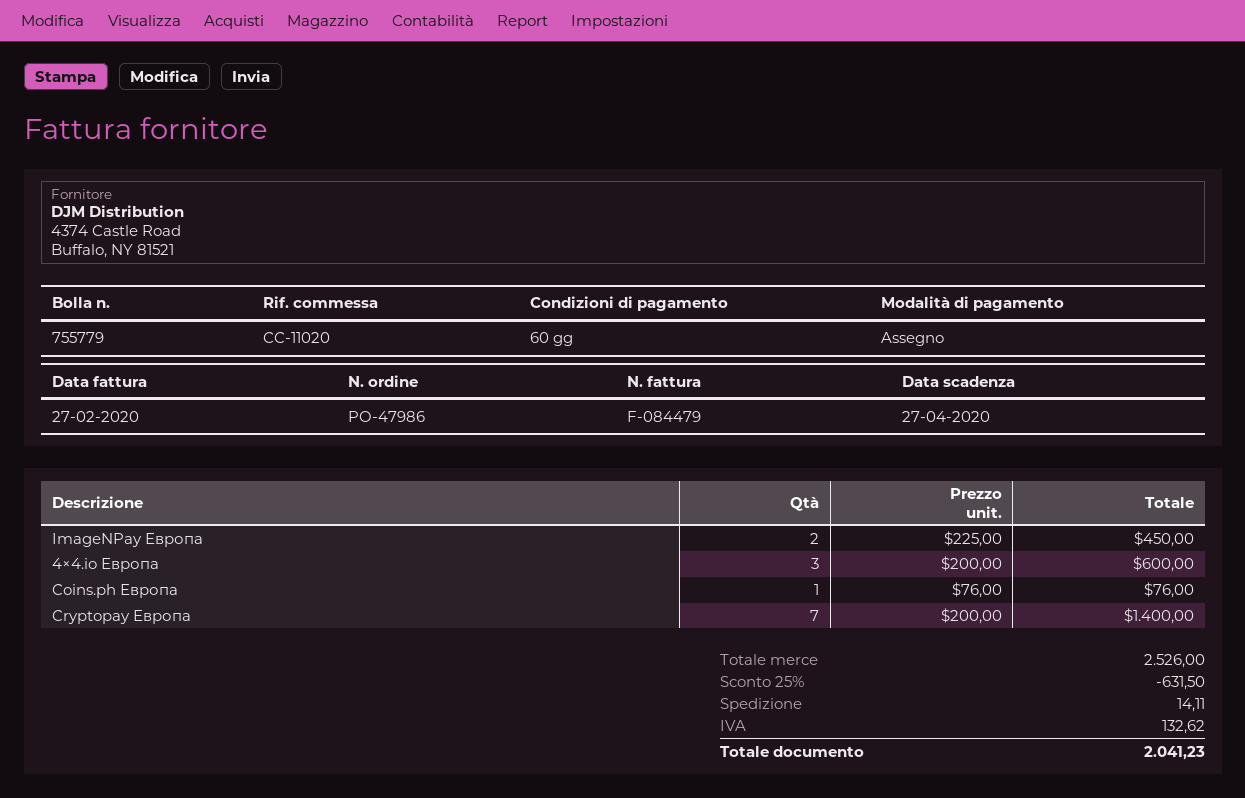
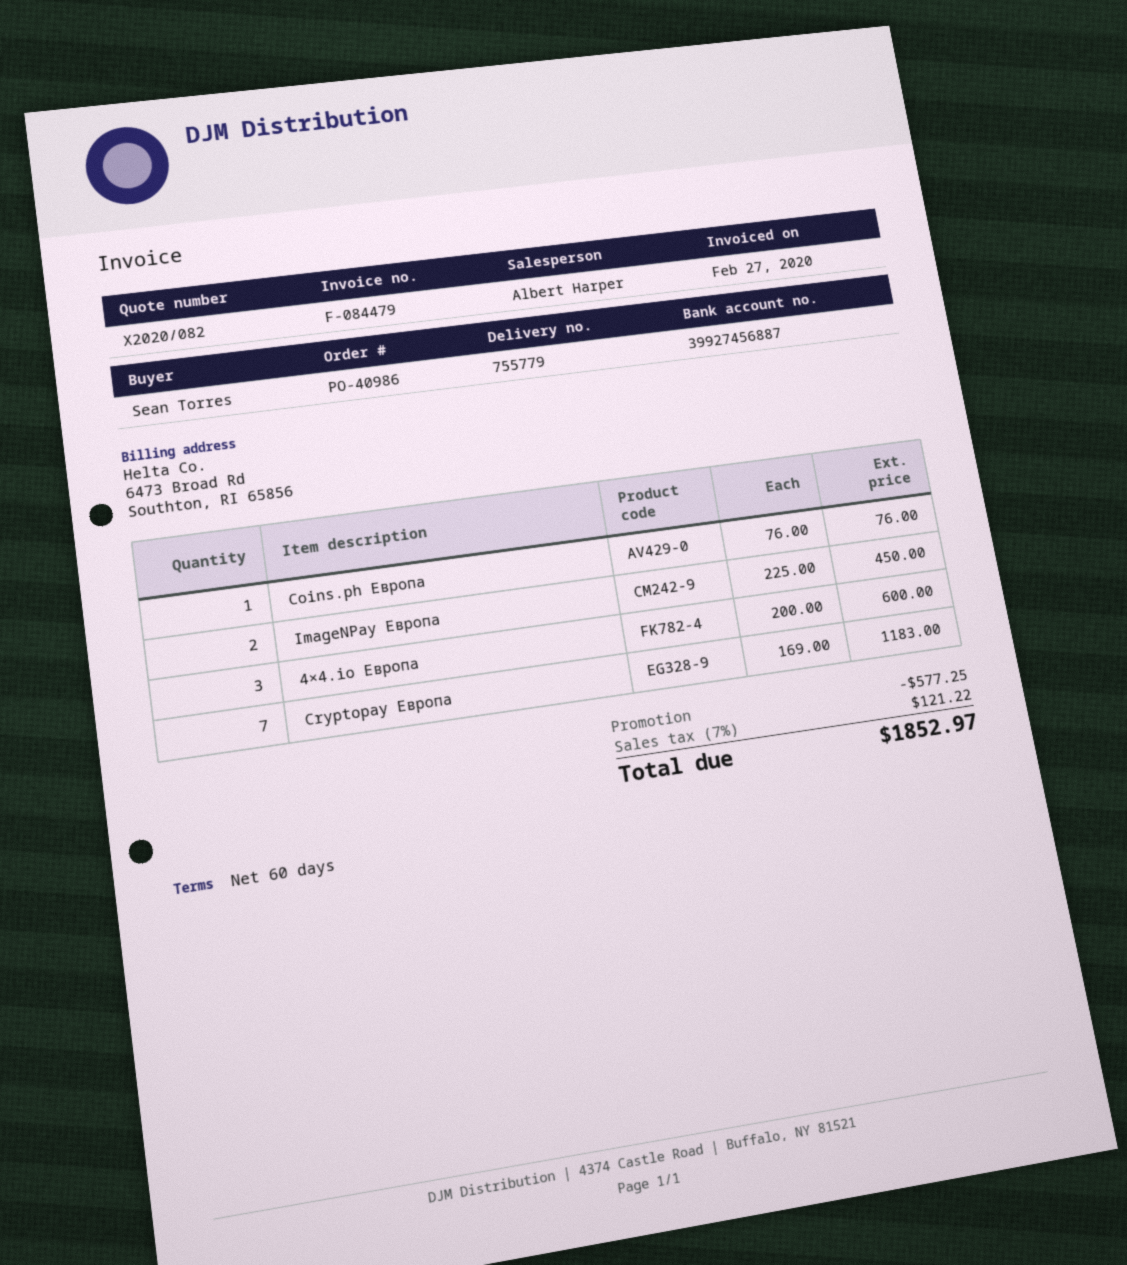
order number: PO-47986 -> PO-40986
Cryptopay Европа: 7 x 200.00 = 1400.00 -> 7 x 169.00 = 1183.00
discount: 631.50 -> 577.25
shipping: 14.11 -> none
tax: 132.62 -> 121.22
total: 2041.23 -> 1852.97

